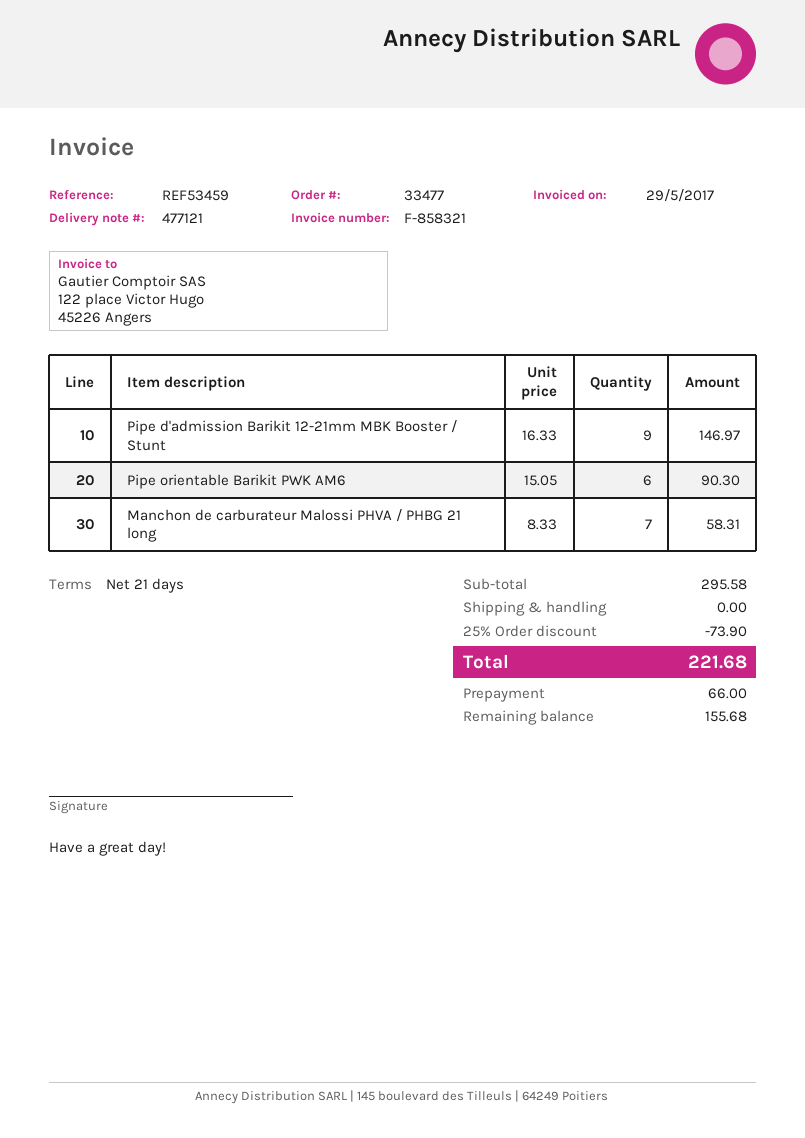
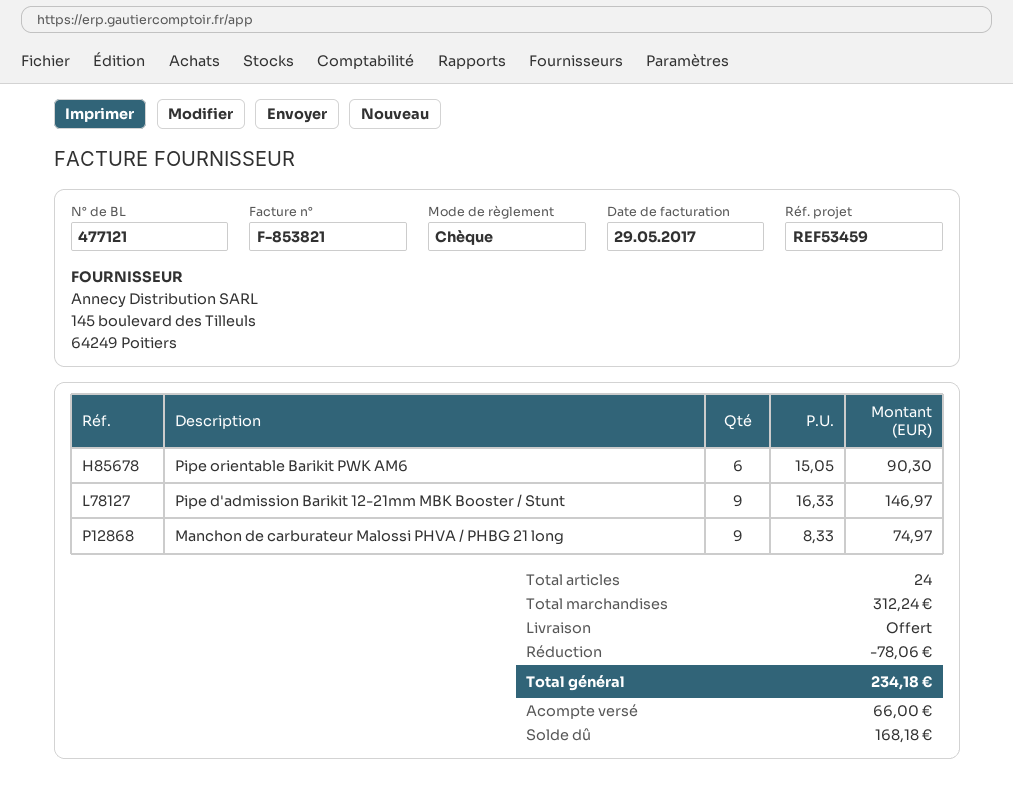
invoice number: F-858321 -> F-853821
Manchon de carburateur Malossi PHVA / PHBG 21 long: 7 x 8.33 = 58.31 -> 9 x 8.33 = 74.97
subtotal: 295.58 -> 312.24
discount: 73.90 -> 78.06
total: 221.68 -> 234.18
balance: 155.68 -> 168.18

